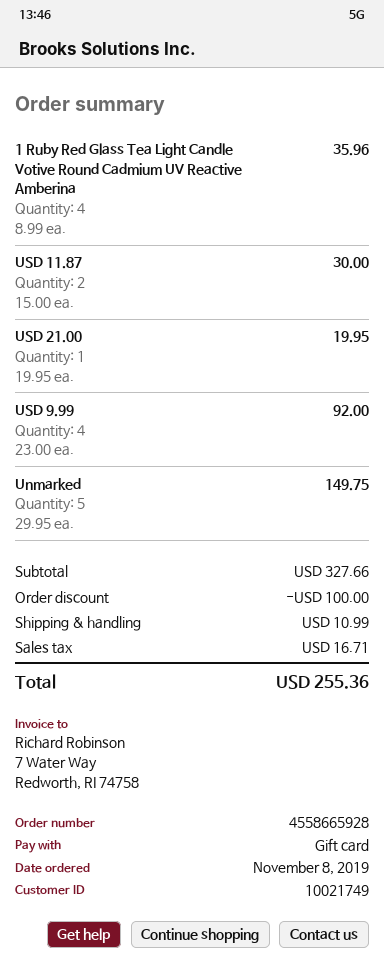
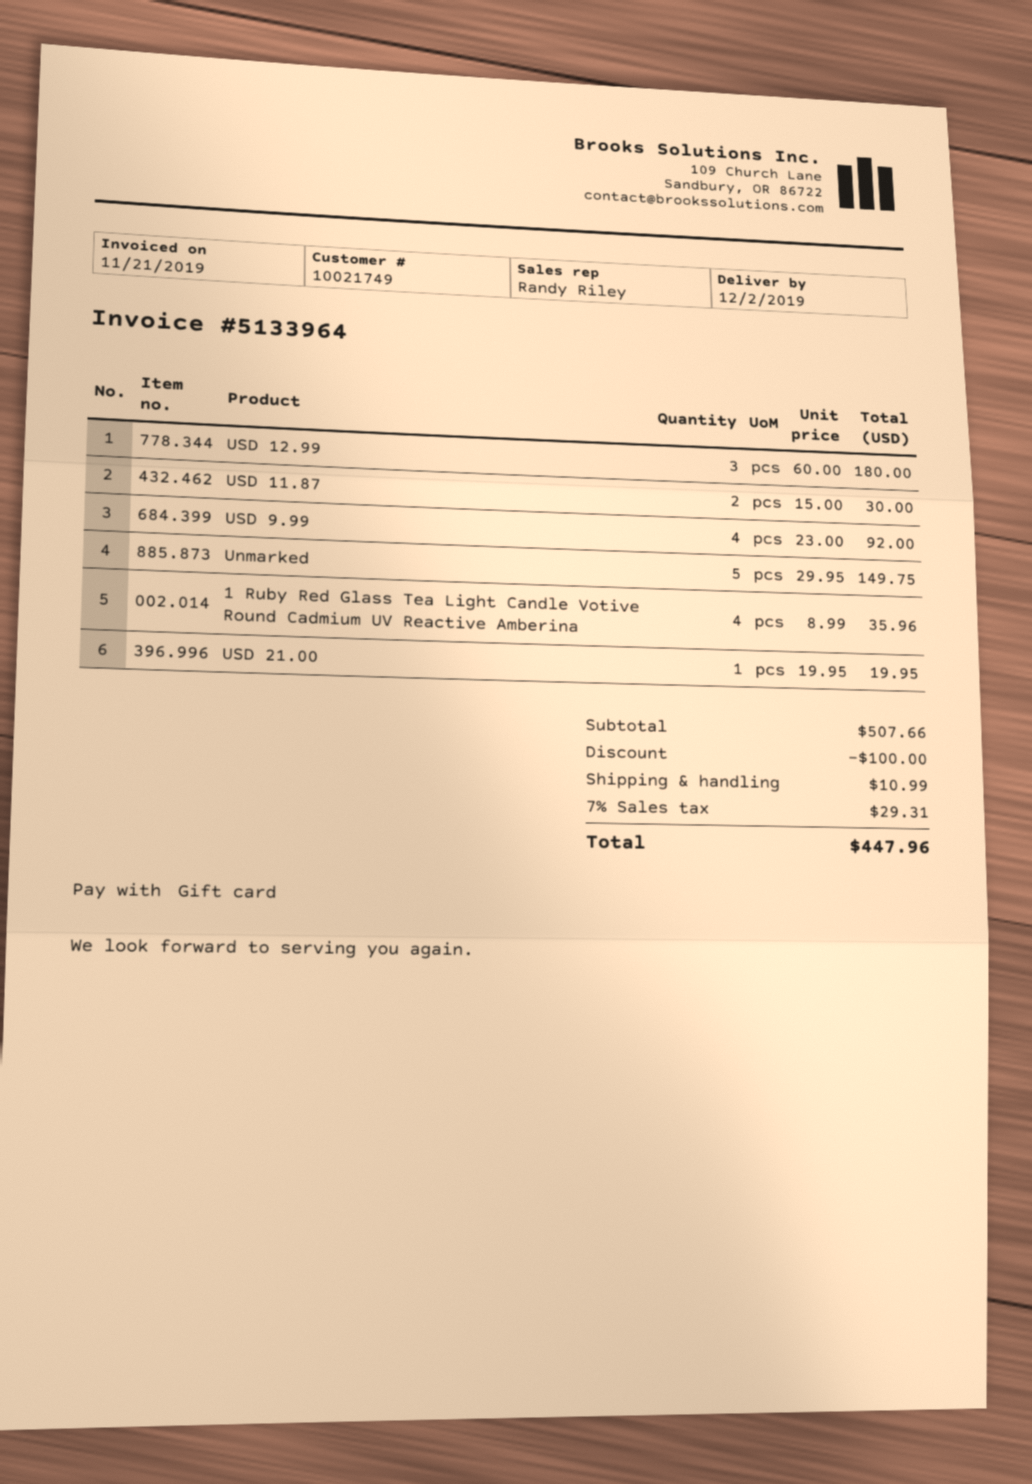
USD 12.99: none -> 3 x 60.00 = 180.00
subtotal: 327.66 -> 507.66
tax: 16.71 -> 29.31
total: 255.36 -> 447.96

